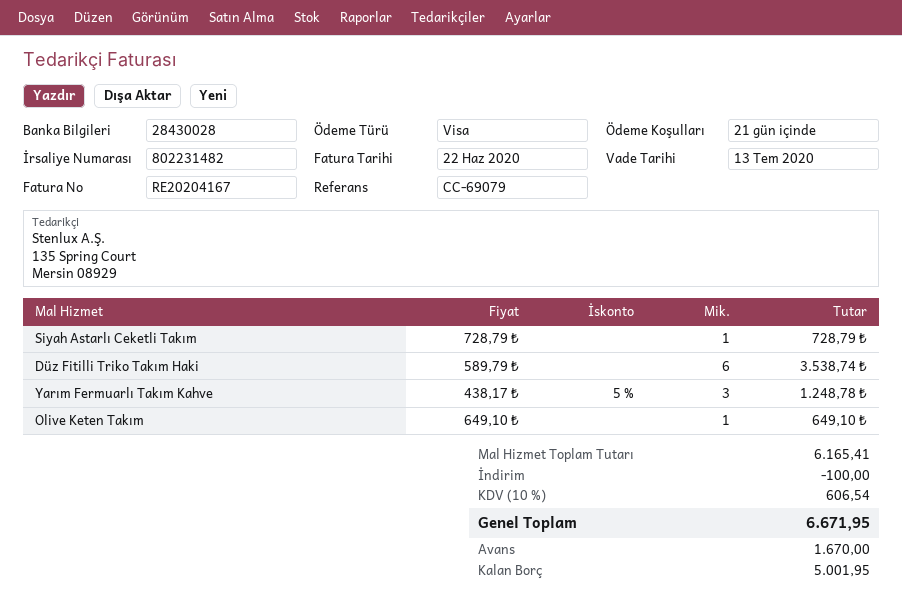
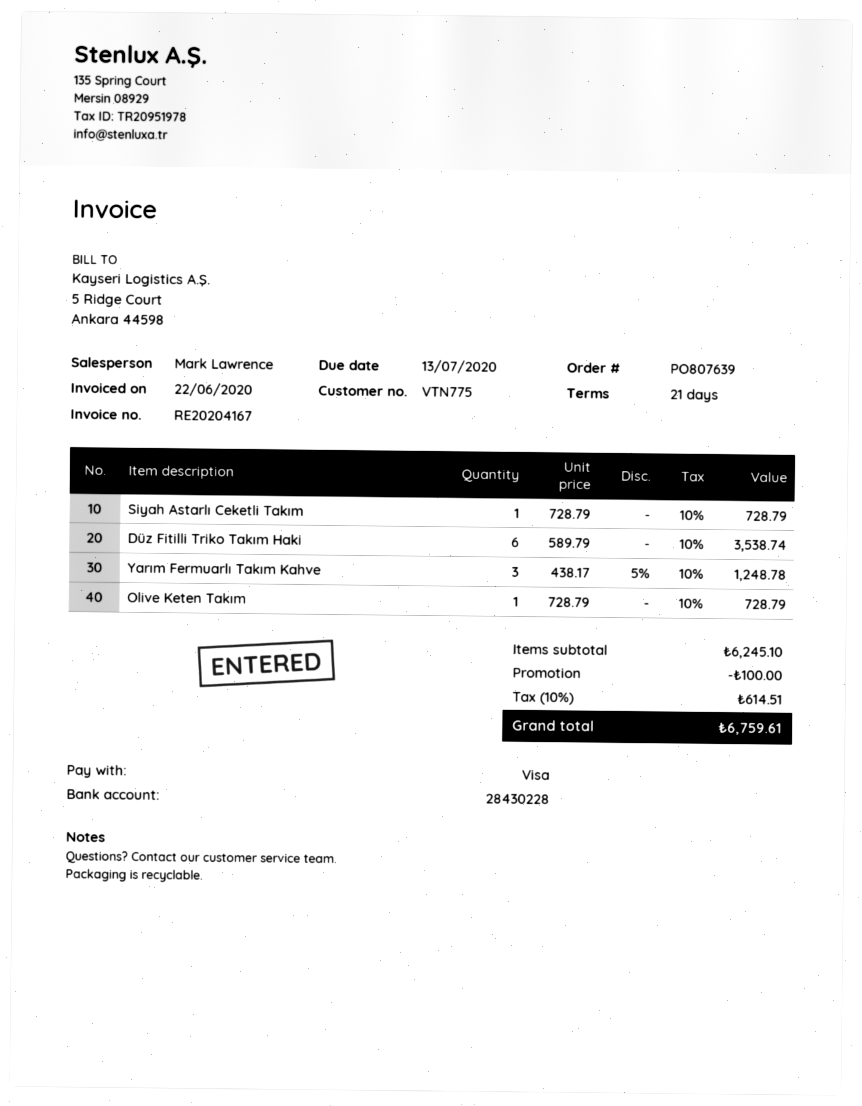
bank account: 28430028 -> 28430228
Olive Keten Takım: 1 x 649.10 = 649.10 -> 1 x 728.79 = 728.79
subtotal: 6165.41 -> 6245.10
tax: 10% = 606.54 -> 10% = 614.51
total: 6671.95 -> 6759.61

